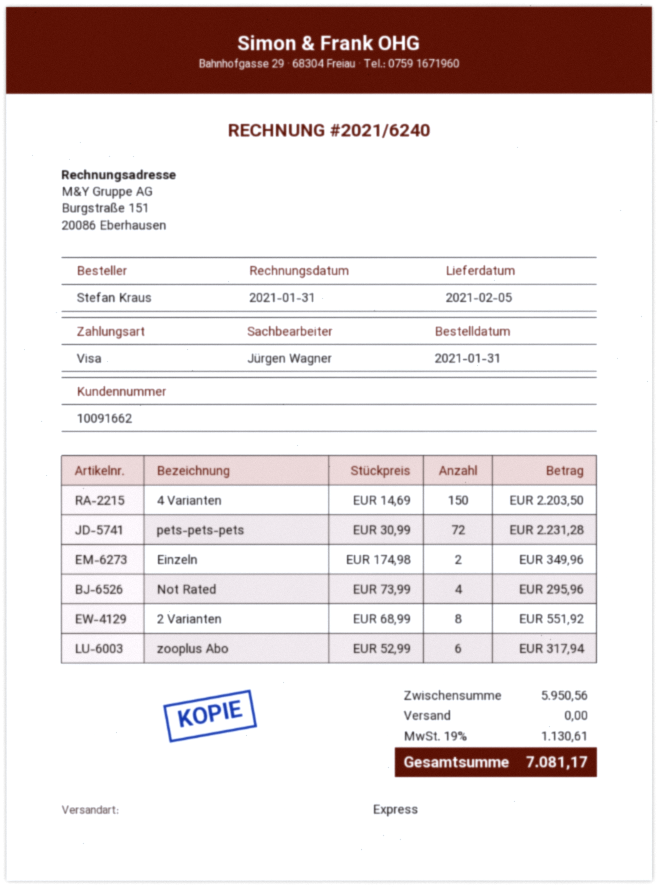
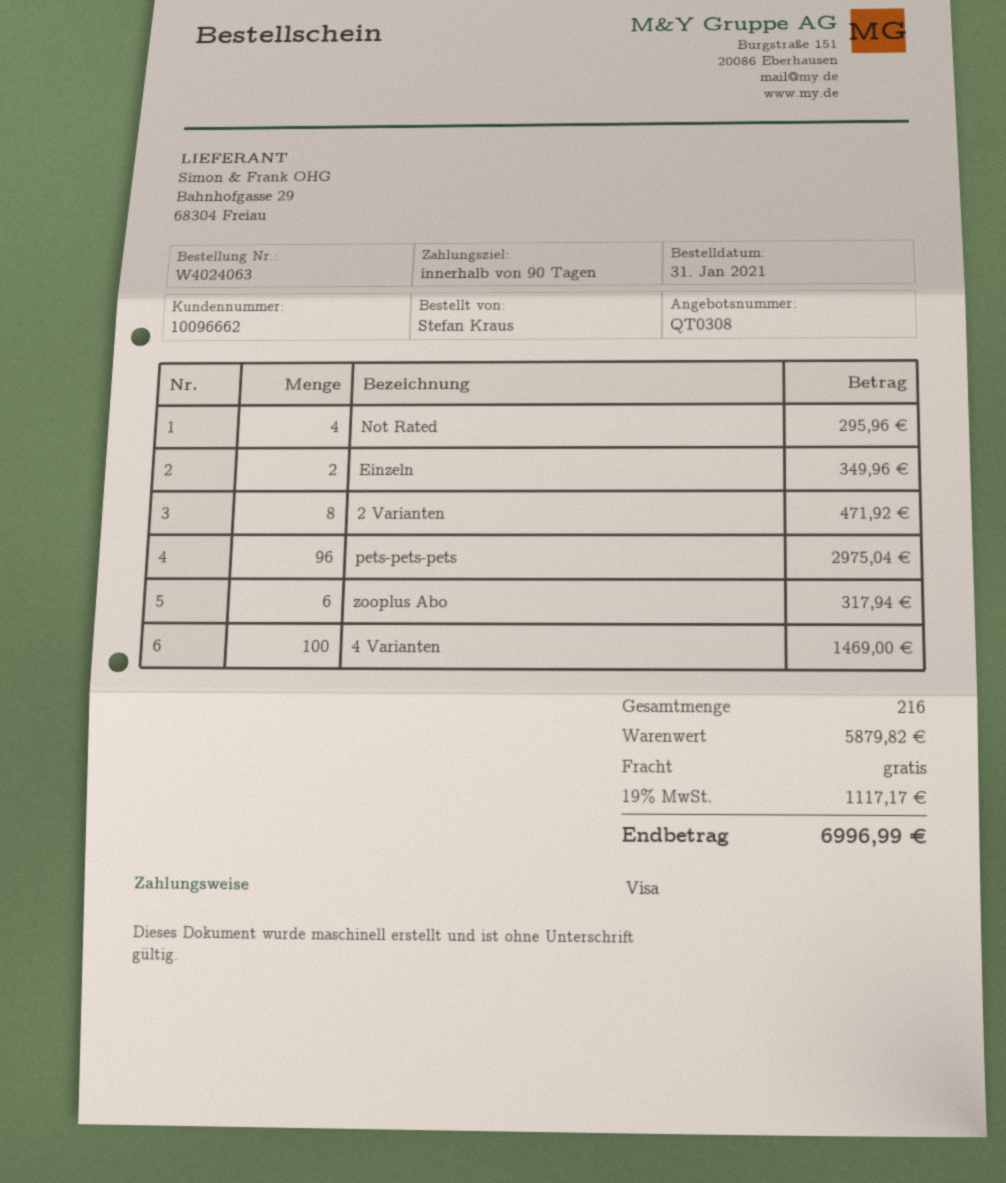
customer number: 10091662 -> 10096662
4 Varianten: 150 for 2203.50 -> 100 for 1469.00
pets-pets-pets: 72 for 2231.28 -> 96 for 2975.04
2 Varianten: 8 for 551.92 -> 8 for 471.92
subtotal: 5950.56 -> 5879.82
tax: 19% = 1130.61 -> 19% = 1117.17
total: 7081.17 -> 6996.99

